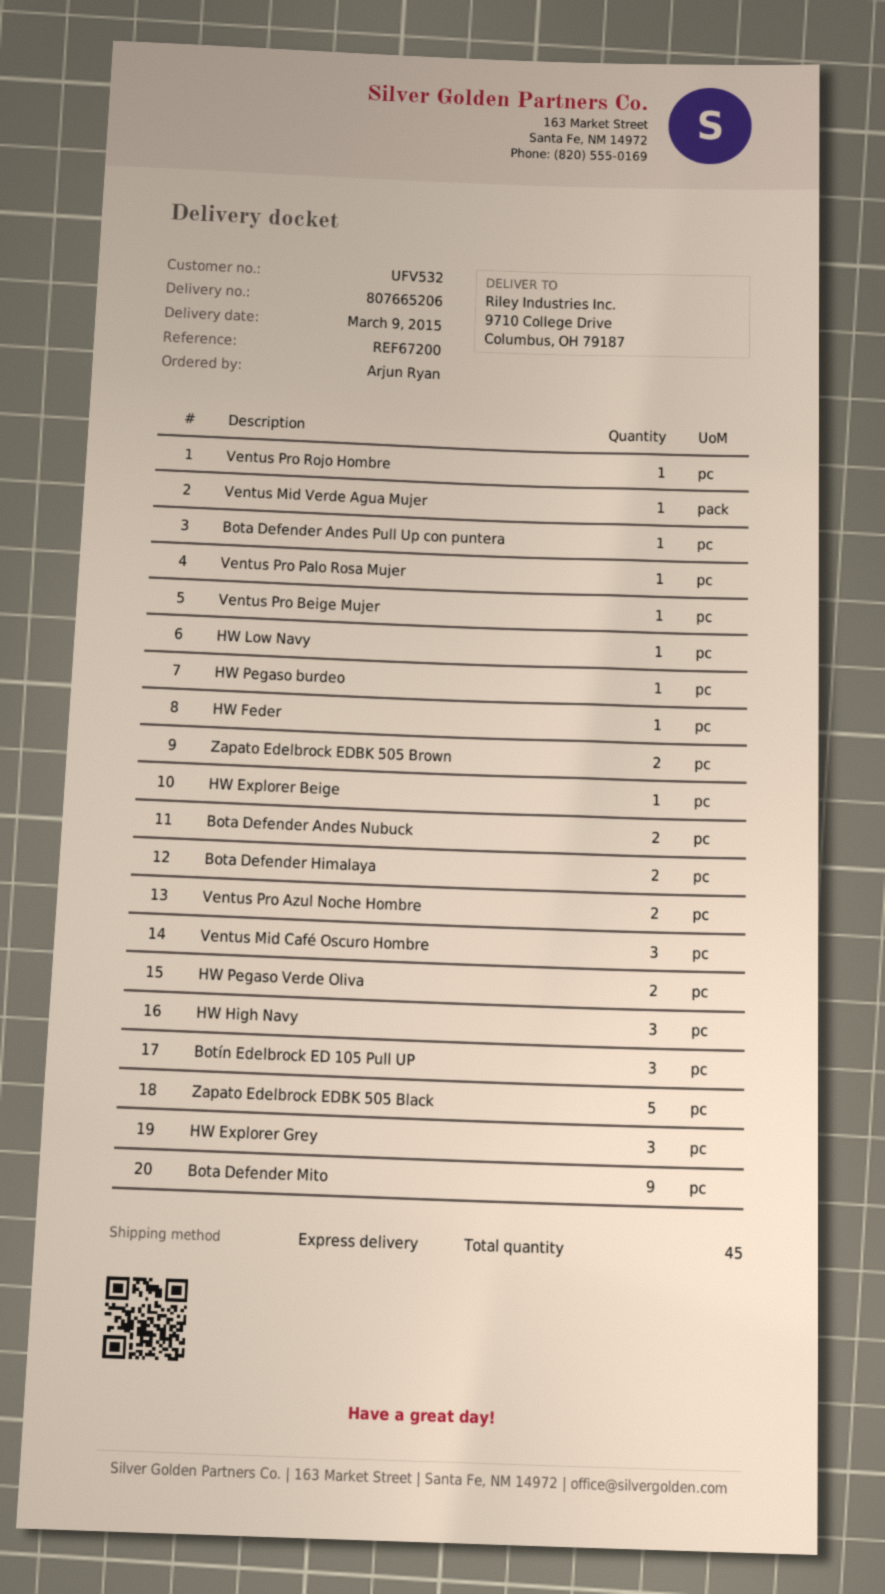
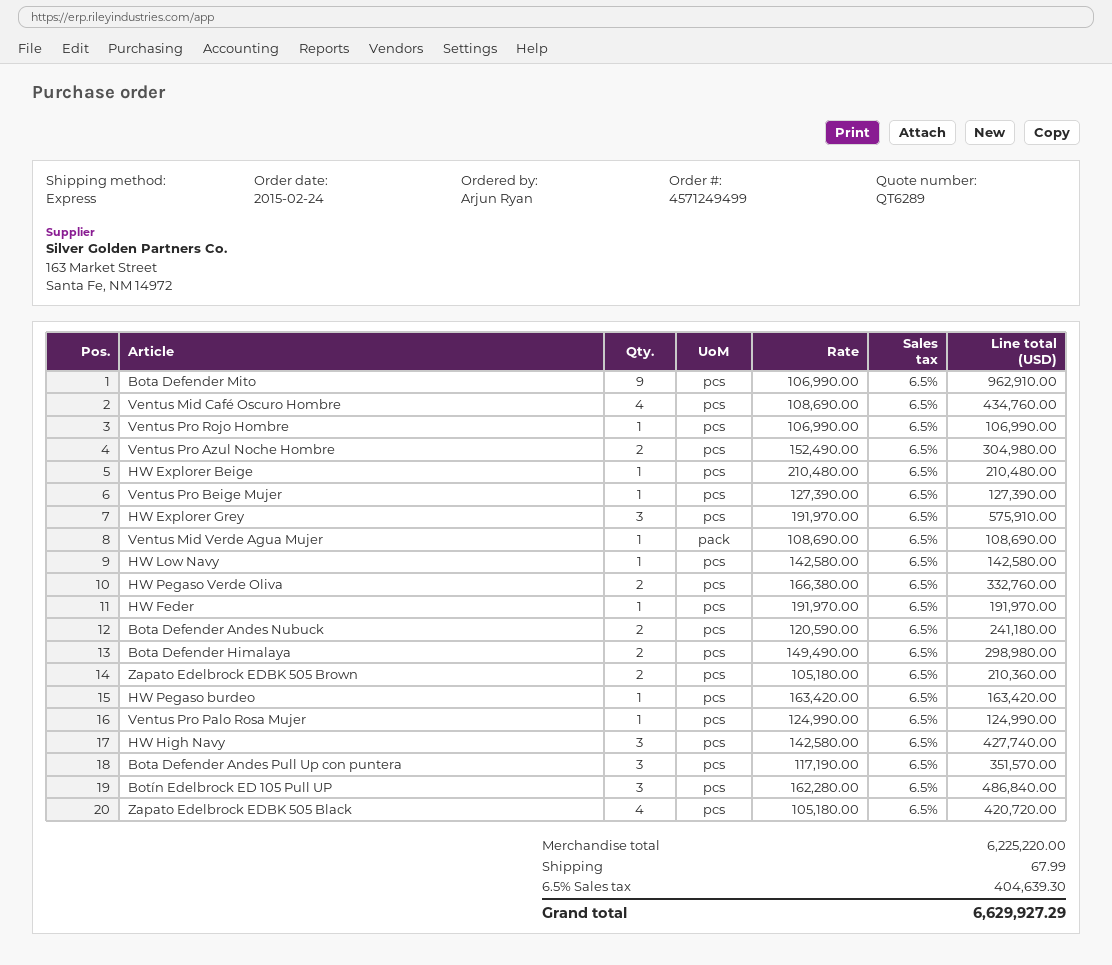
Bota Defender Andes Pull Up con puntera: 1 -> 3
Ventus Mid Café Oscuro Hombre: 3 -> 4
Zapato Edelbrock EDBK 505 Black: 5 -> 4

